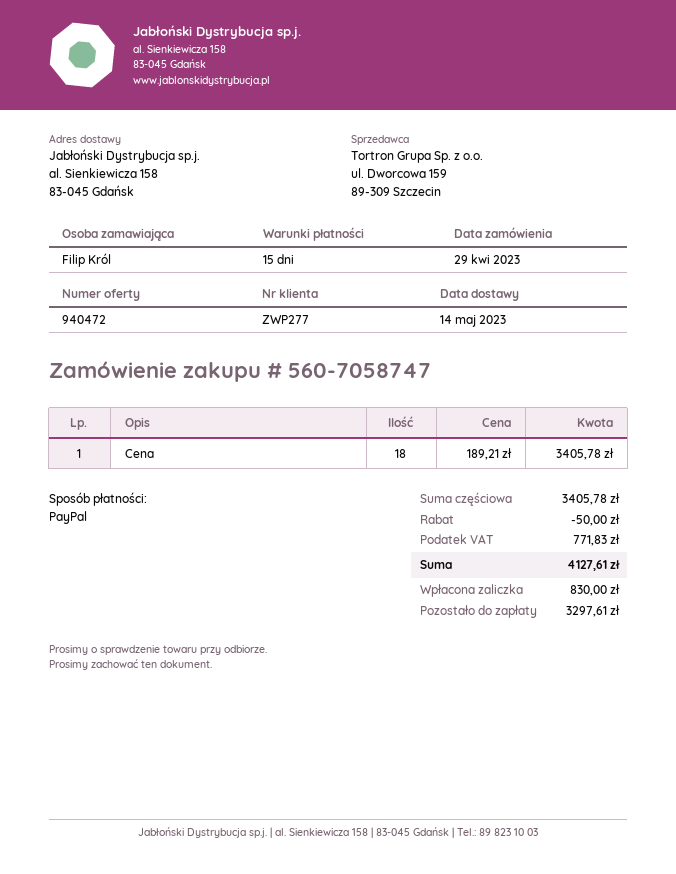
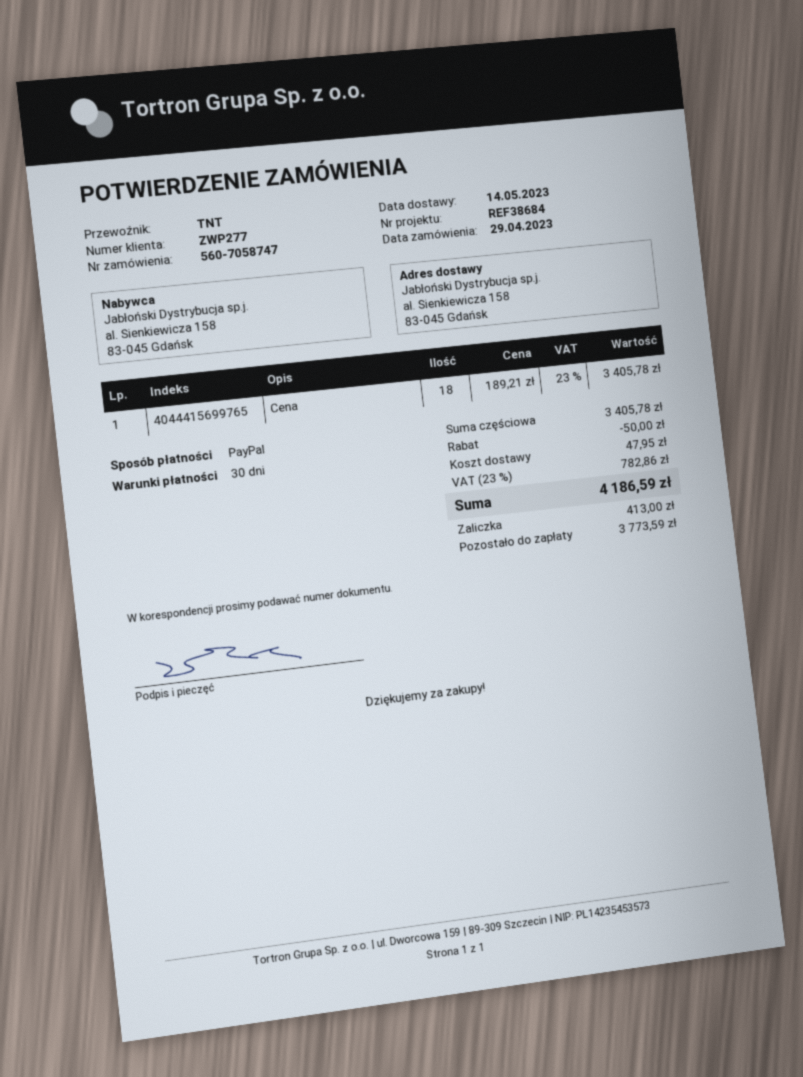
payment terms: 15 days -> 30 days
shipping: none -> 47.95
tax: 771.83 -> 782.86
total: 4127.61 -> 4186.59
deposit: 830.00 -> 413.00
balance: 3297.61 -> 3773.59

